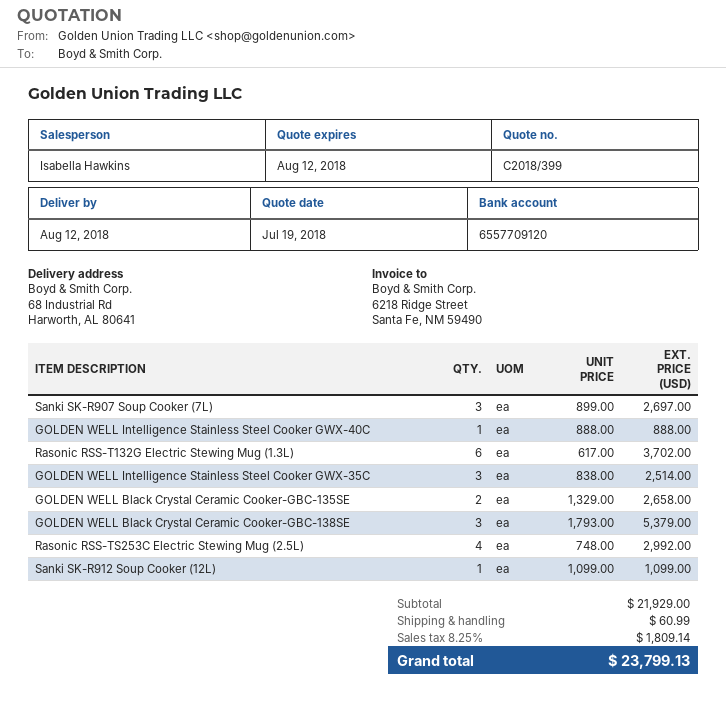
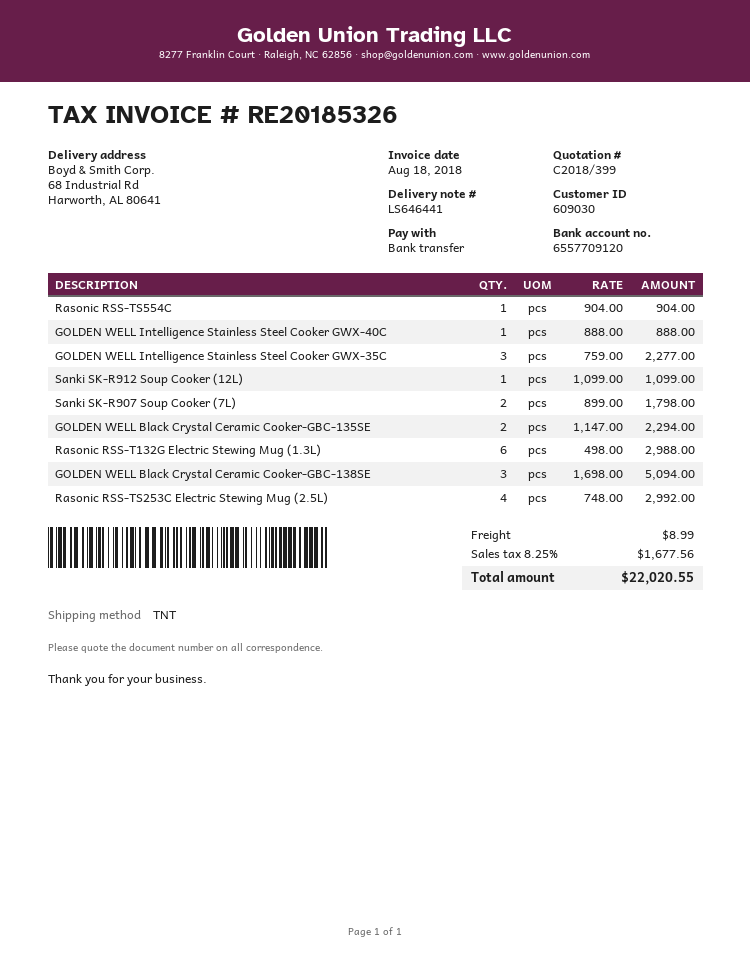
Sanki SK-R907 Soup Cooker (7L): 3 x 899.00 = 2697.00 -> 2 x 899.00 = 1798.00
Rasonic RSS-T132G Electric Stewing Mug (1.3L): 6 x 617.00 = 3702.00 -> 6 x 498.00 = 2988.00
GOLDEN WELL Intelligence Stainless Steel Cooker GWX-35C: 3 x 838.00 = 2514.00 -> 3 x 759.00 = 2277.00
GOLDEN WELL Black Crystal Ceramic Cooker-GBC-135SE: 2 x 1329.00 = 2658.00 -> 2 x 1147.00 = 2294.00
GOLDEN WELL Black Crystal Ceramic Cooker-GBC-138SE: 3 x 1793.00 = 5379.00 -> 3 x 1698.00 = 5094.00
Rasonic RSS-TS554C: none -> 1 x 904.00 = 904.00
shipping: 60.99 -> 8.99
tax: 8.25% = 1809.14 -> 8.25% = 1677.56
total: 23799.13 -> 22020.55

